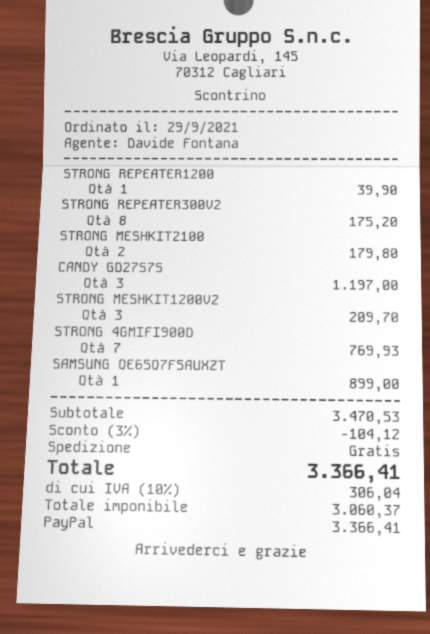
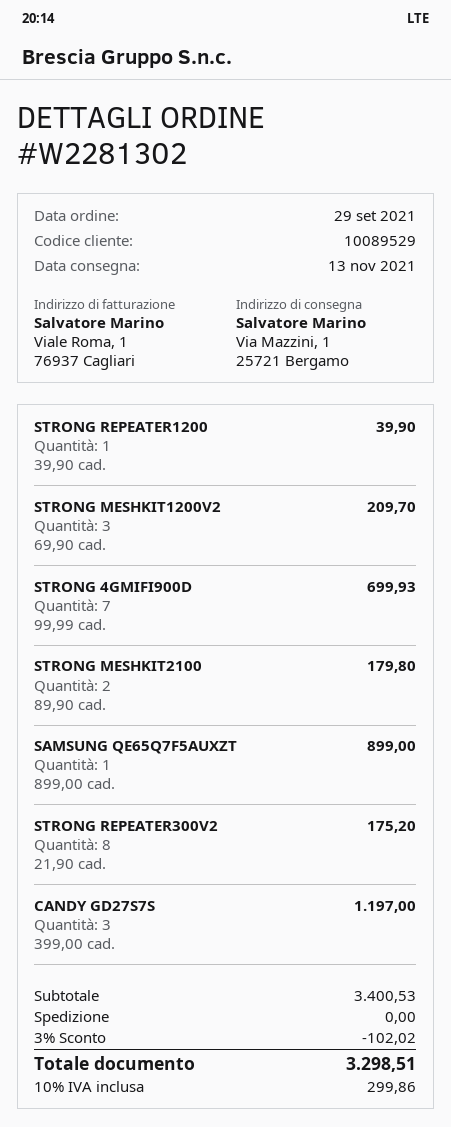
STRONG 4GMIFI900D: 7 for 769.93 -> 7 for 699.93
subtotal: 3470.53 -> 3400.53
discount: 3% = 104.12 -> 3% = 102.02
tax: 10% = 306.04 -> 10% = 299.86
total: 3366.41 -> 3298.51

